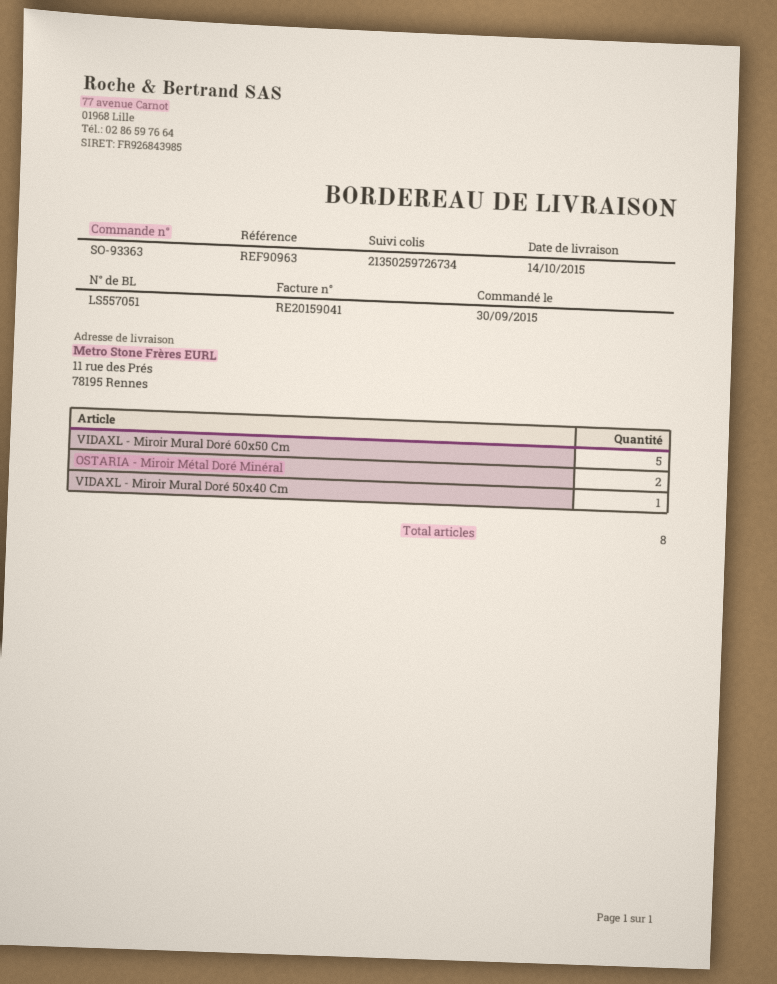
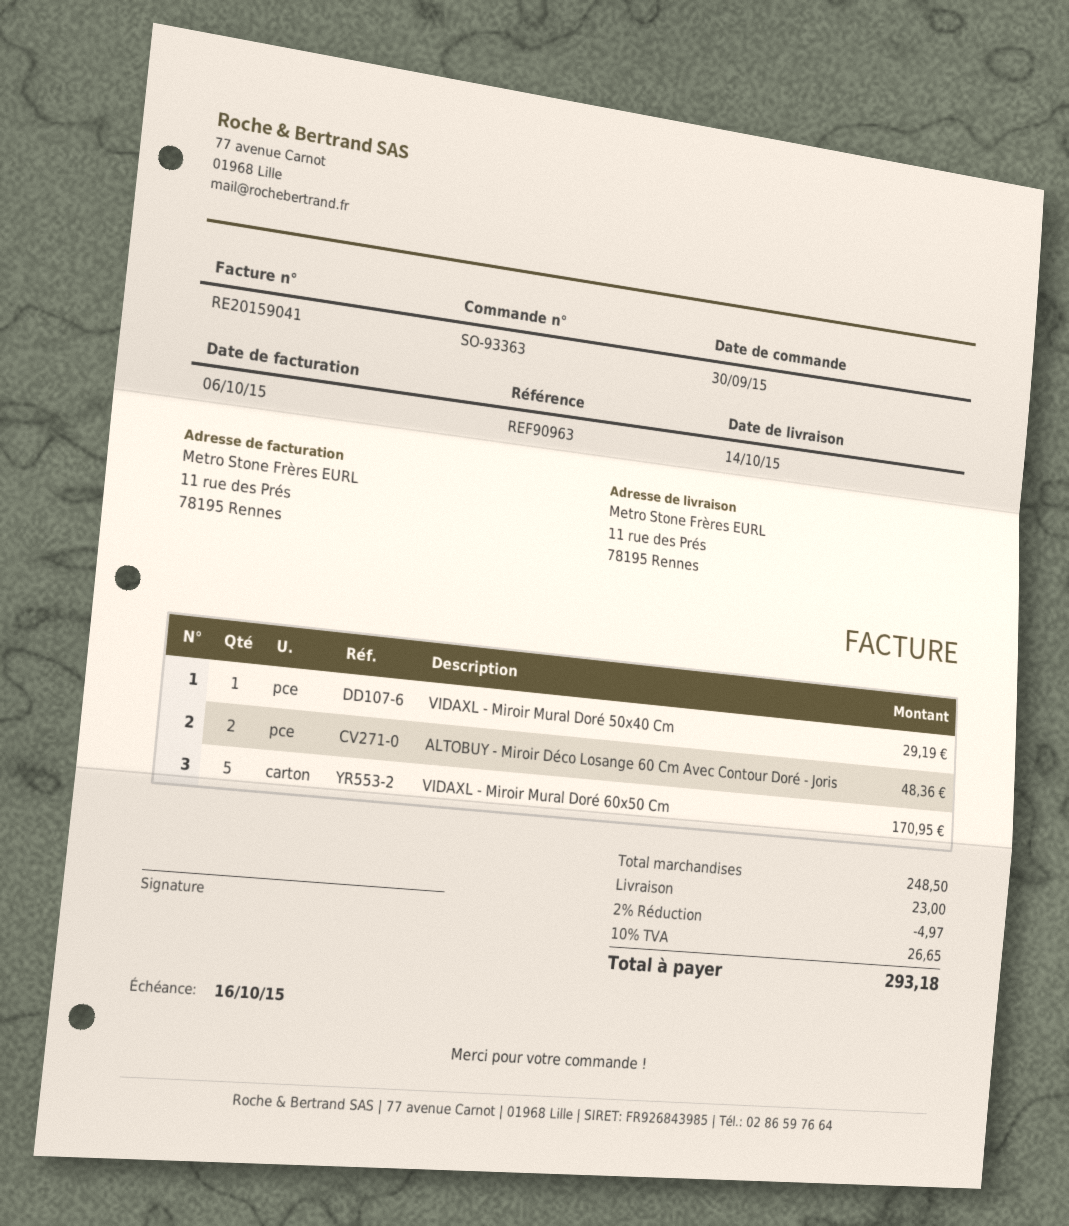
OSTARIA - Miroir Métal Doré Minéral: 2 -> none
ALTOBUY - Miroir Déco Losange 60 Cm Avec Contour Doré - Joris: none -> 2

